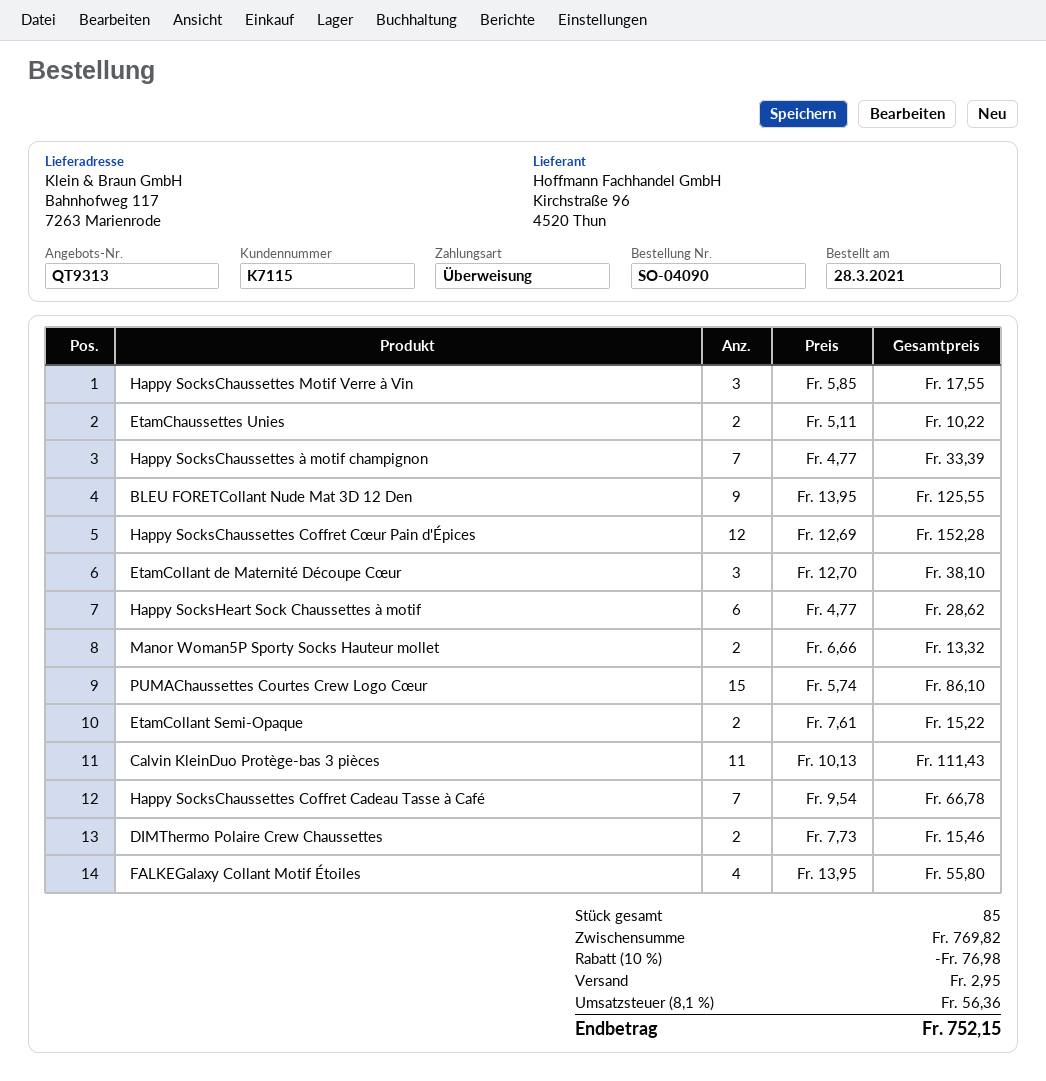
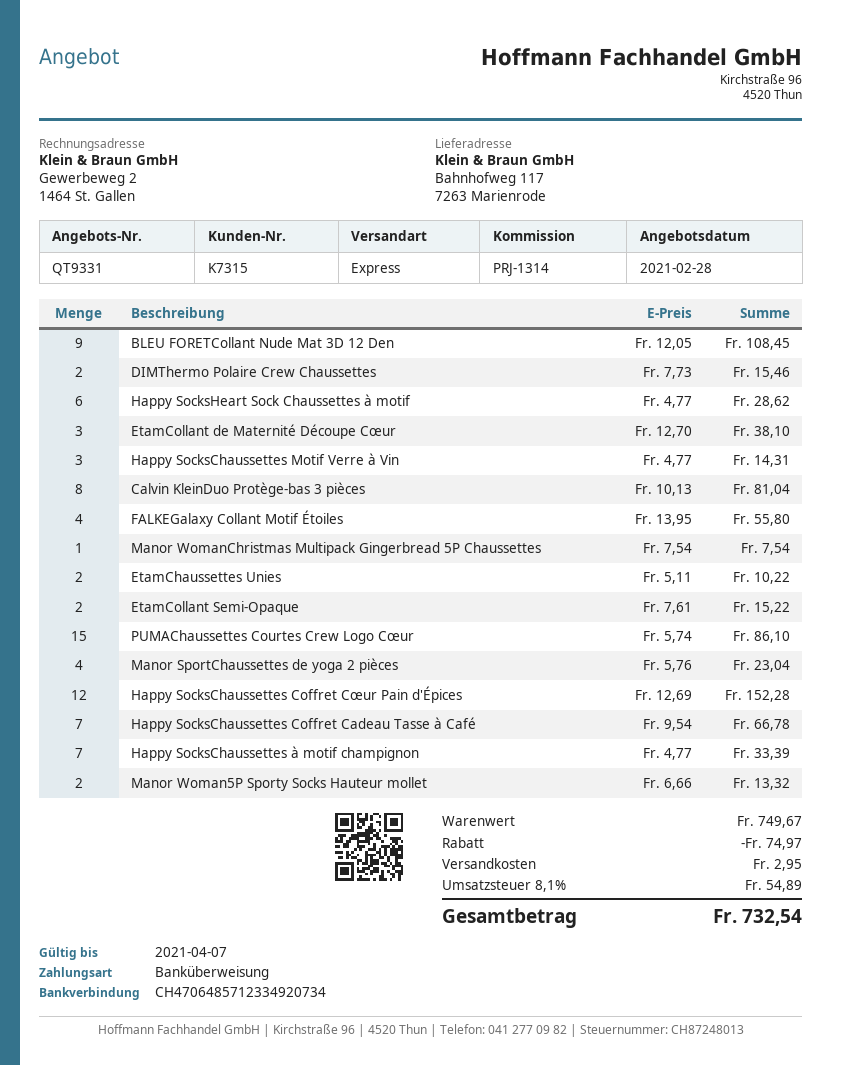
quote number: QT9313 -> QT9331
customer number: K7115 -> K7315
Happy SocksChaussettes Motif Verre à Vin: 3 x 5.85 = 17.55 -> 3 x 4.77 = 14.31
BLEU FORETCollant Nude Mat 3D 12 Den: 9 x 13.95 = 125.55 -> 9 x 12.05 = 108.45
Calvin KleinDuo Protège-bas 3 pièces: 11 x 10.13 = 111.43 -> 8 x 10.13 = 81.04
Manor WomanChristmas Multipack Gingerbread 5P Chaussettes: none -> 1 x 7.54 = 7.54
Manor SportChaussettes de yoga 2 pièces: none -> 4 x 5.76 = 23.04
subtotal: 769.82 -> 749.67
discount: 76.98 -> 74.97
tax: 8.1% = 56.36 -> 8.1% = 54.89
total: 752.15 -> 732.54

